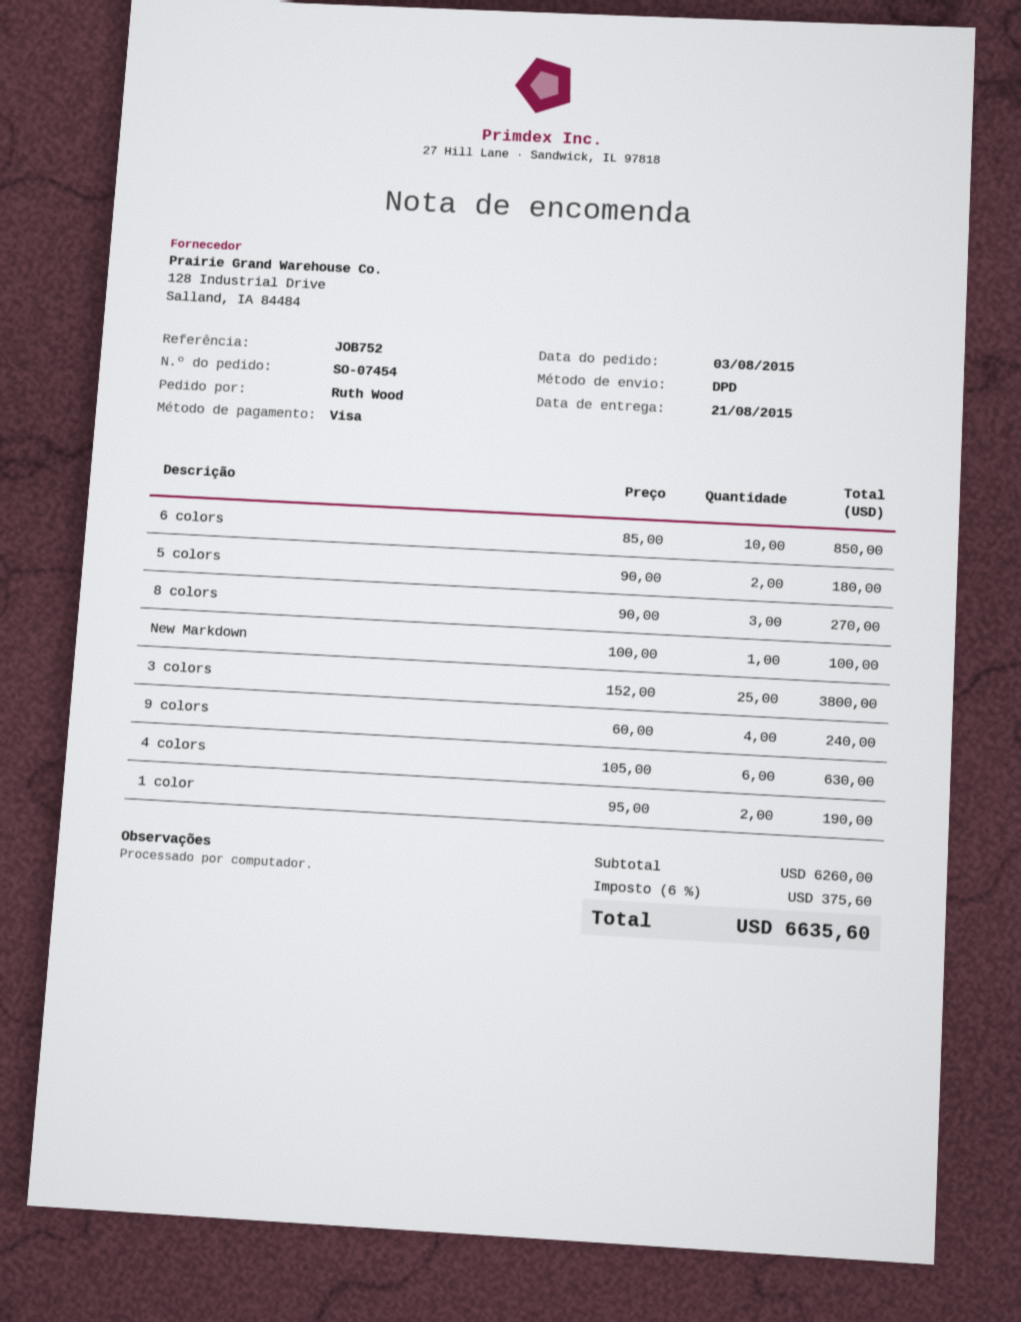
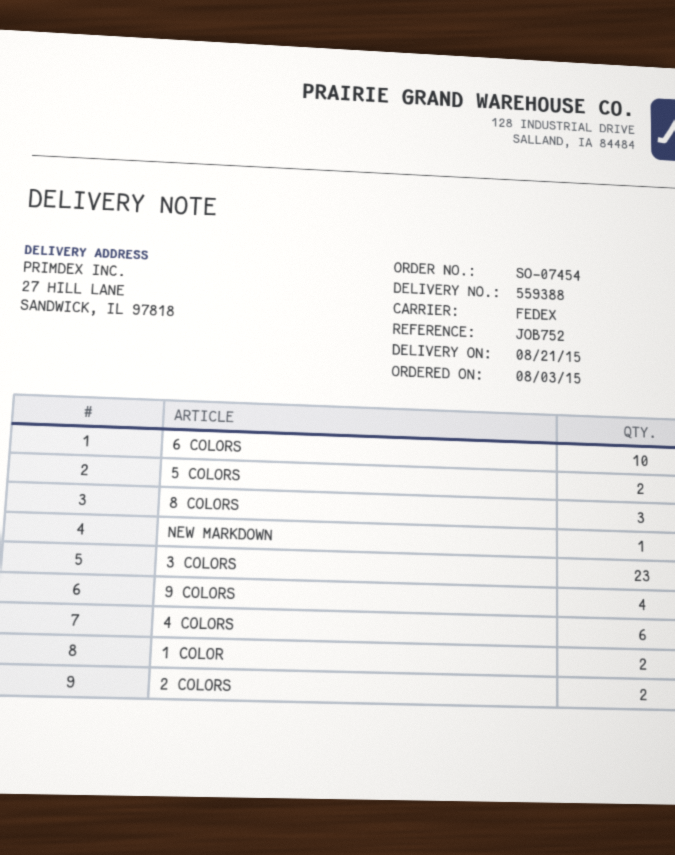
shipping method: DPD -> FedEx
3 colors: 25 -> 23
2 COLORS: none -> 2

